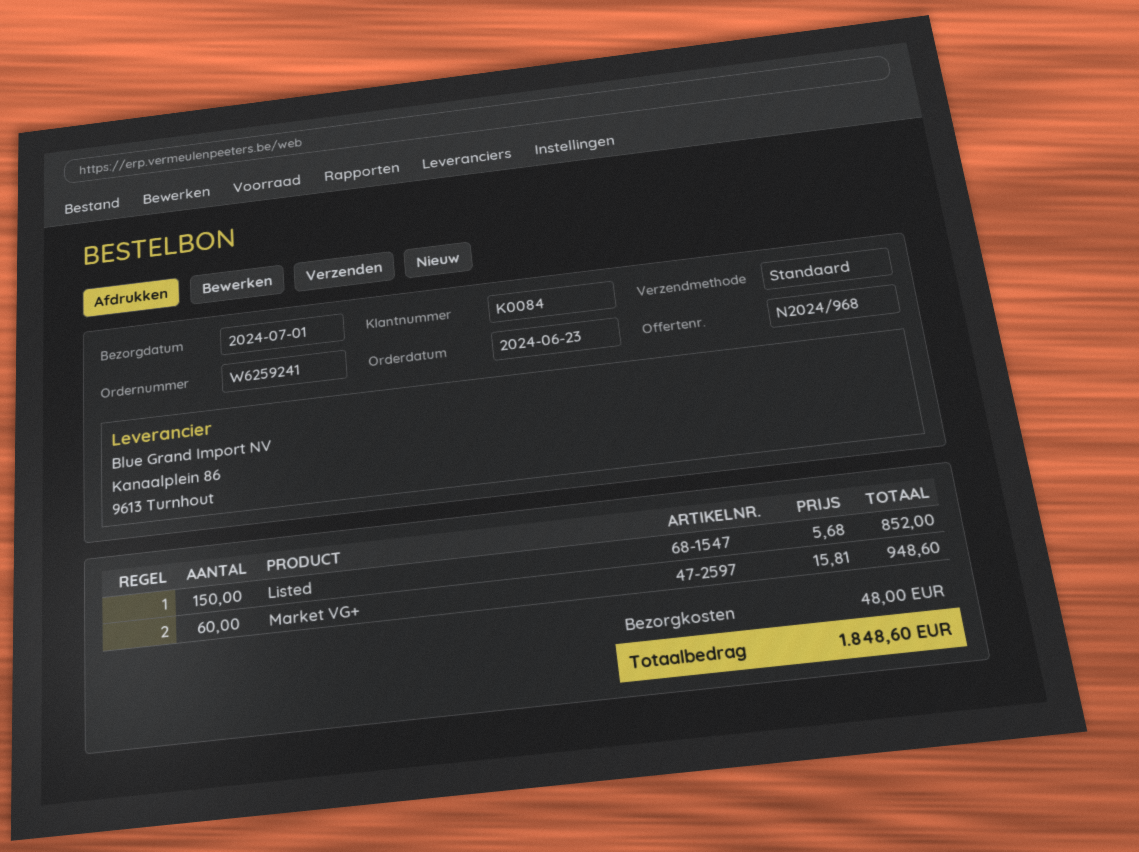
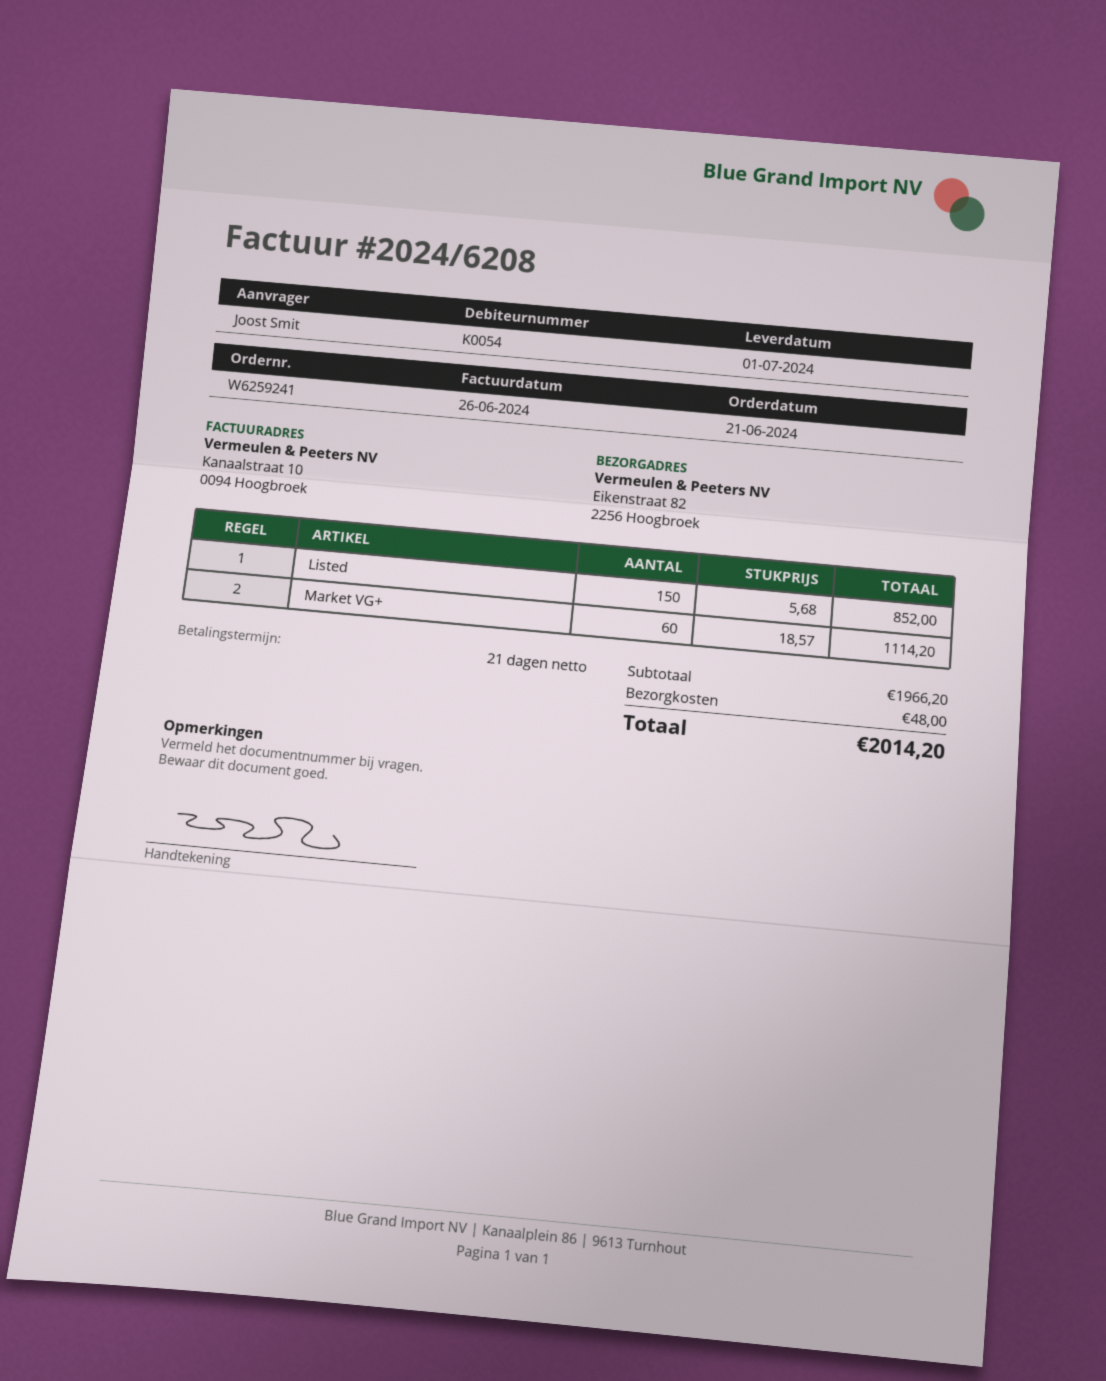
order date: 2024-06-23 -> 2024-06-21
customer number: K0084 -> K0054
Market VG+: 60 x 15.81 = 948.60 -> 60 x 18.57 = 1114.20
total: 1848.60 -> 2014.20

